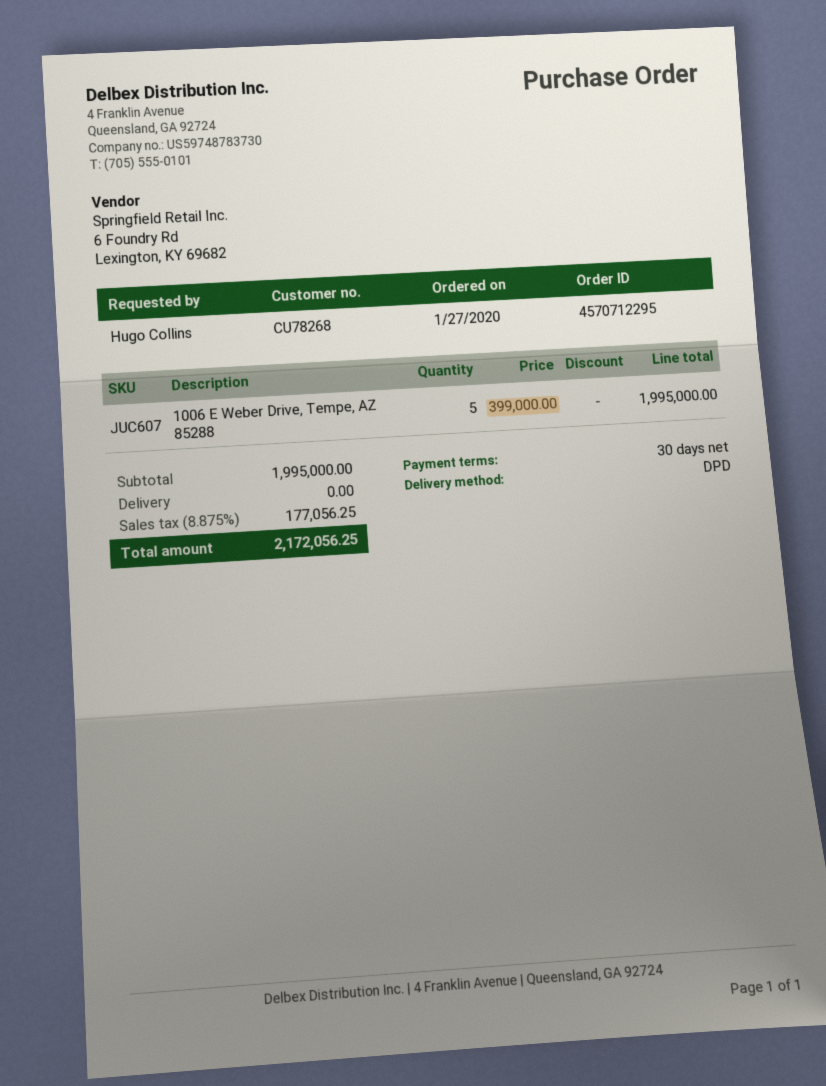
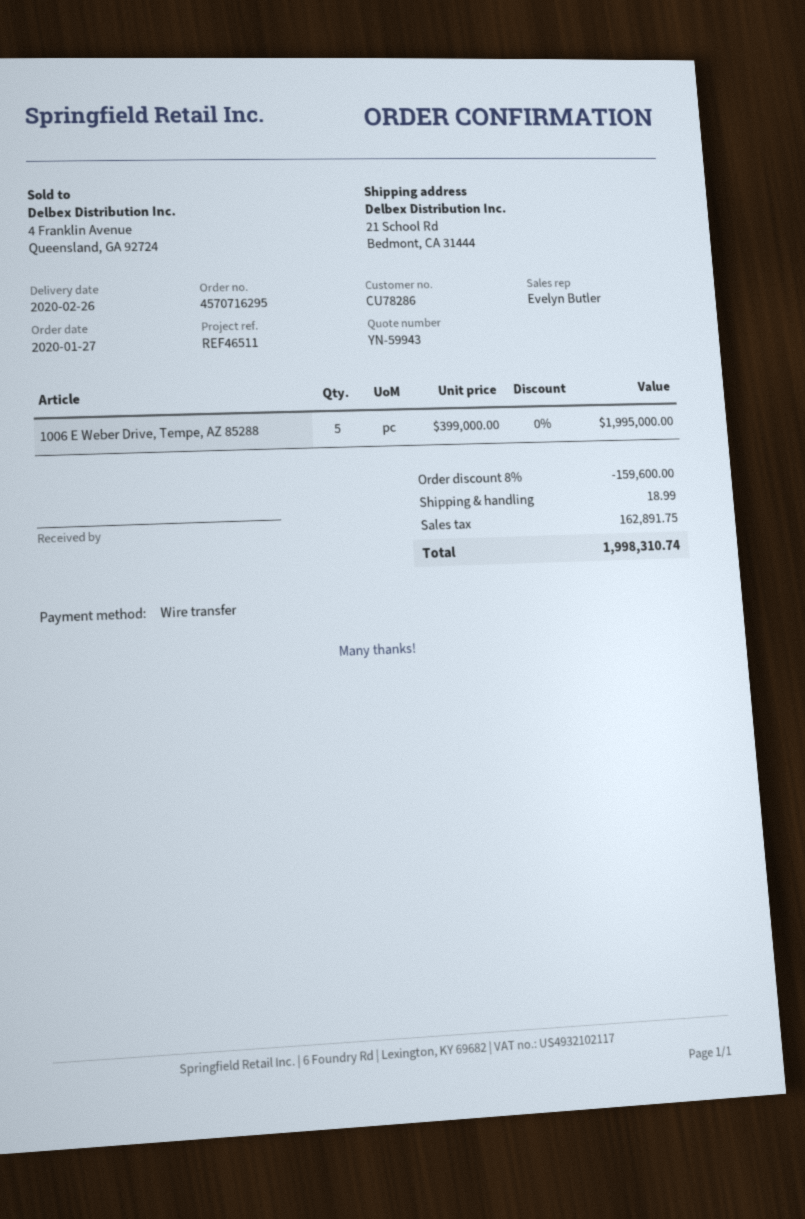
order number: 4570712295 -> 4570716295
customer number: CU78268 -> CU78286
discount: none -> 8% = 159600.00
shipping: 0.00 -> 18.99
tax: 177056.25 -> 162891.75
total: 2172056.25 -> 1998310.74

